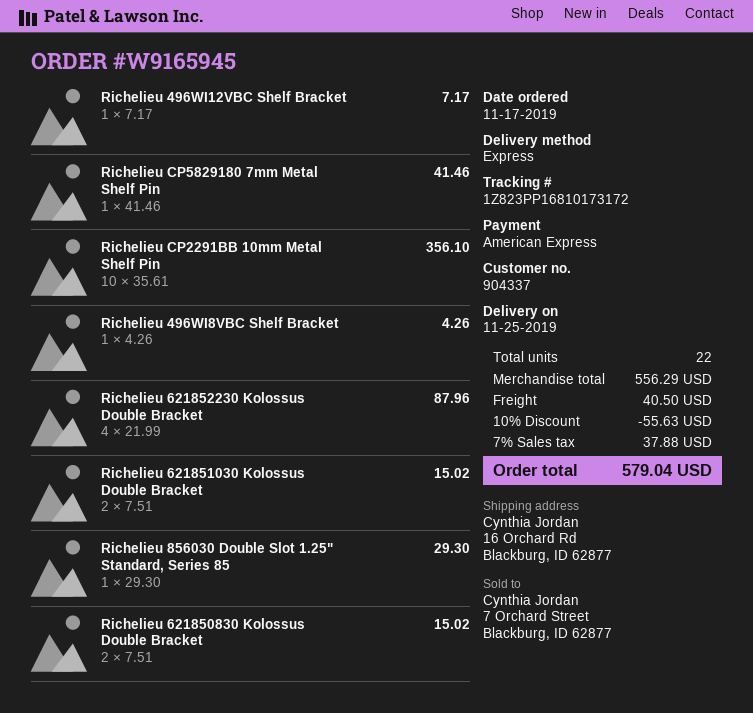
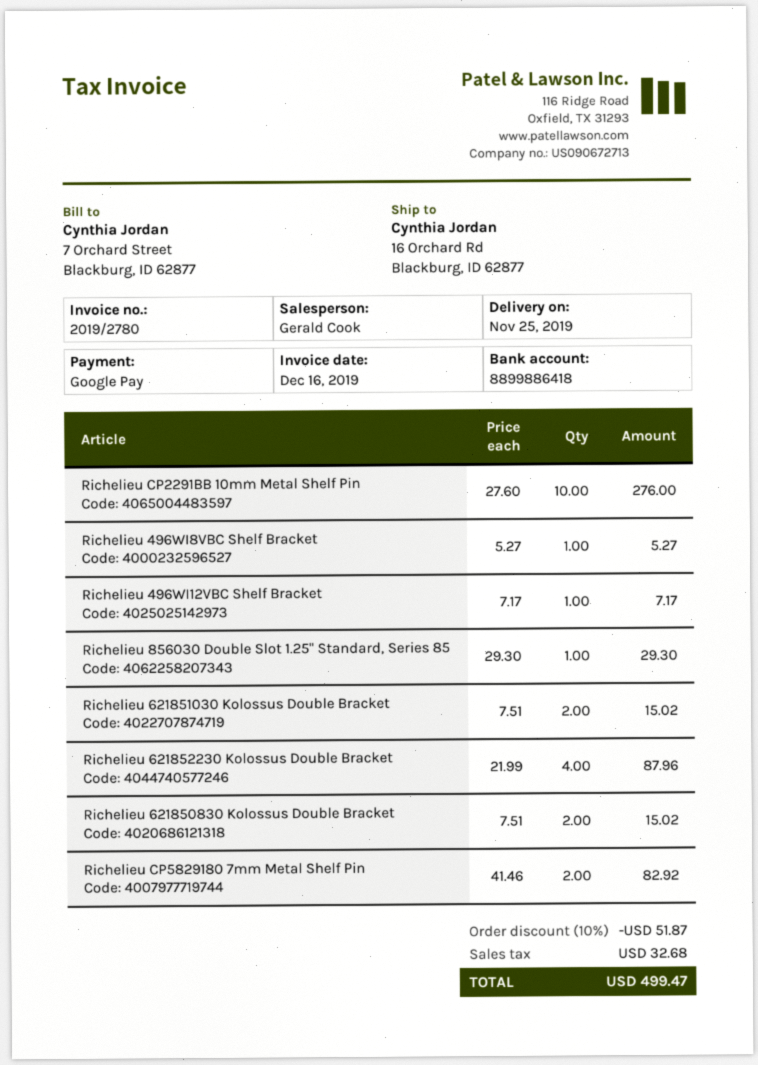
payment method: American Express -> Google Pay
Richelieu CP5829180 7mm Metal Shelf Pin: 1 x 41.46 = 41.46 -> 2 x 41.46 = 82.92
Richelieu CP2291BB 10mm Metal Shelf Pin: 10 x 35.61 = 356.10 -> 10 x 27.60 = 276.00
Richelieu 496WI8VBC Shelf Bracket: 1 x 4.26 = 4.26 -> 1 x 5.27 = 5.27
discount: 10% = 55.63 -> 10% = 51.87
shipping: 40.50 -> none
tax: 37.88 -> 32.68
total: 579.04 -> 499.47

